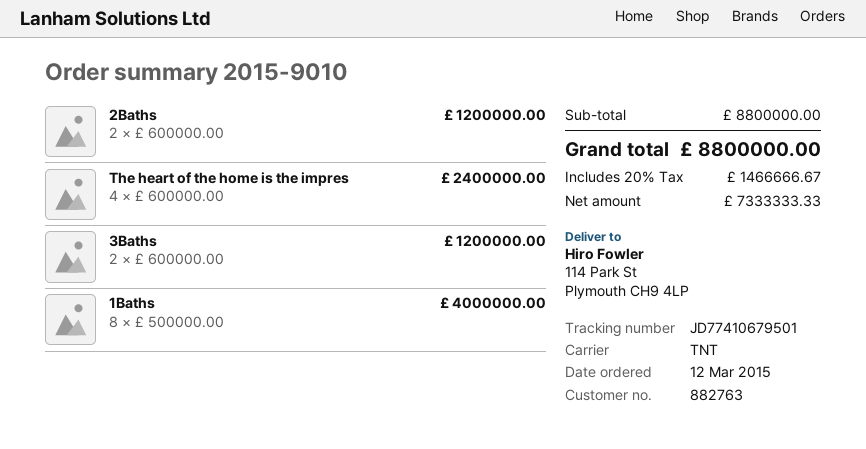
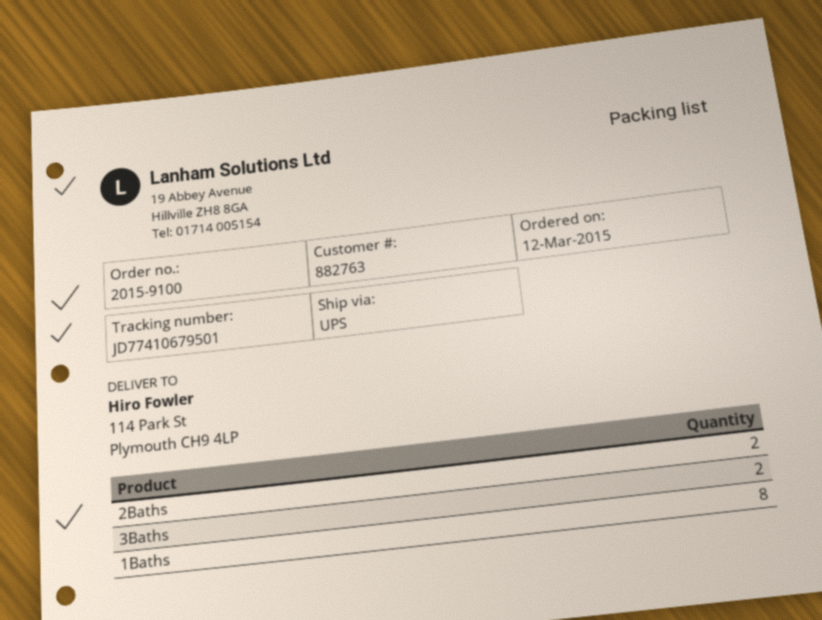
order number: 2015-9010 -> 2015-9100
shipping method: TNT -> UPS
The heart of the home is the impres: 4 -> none

